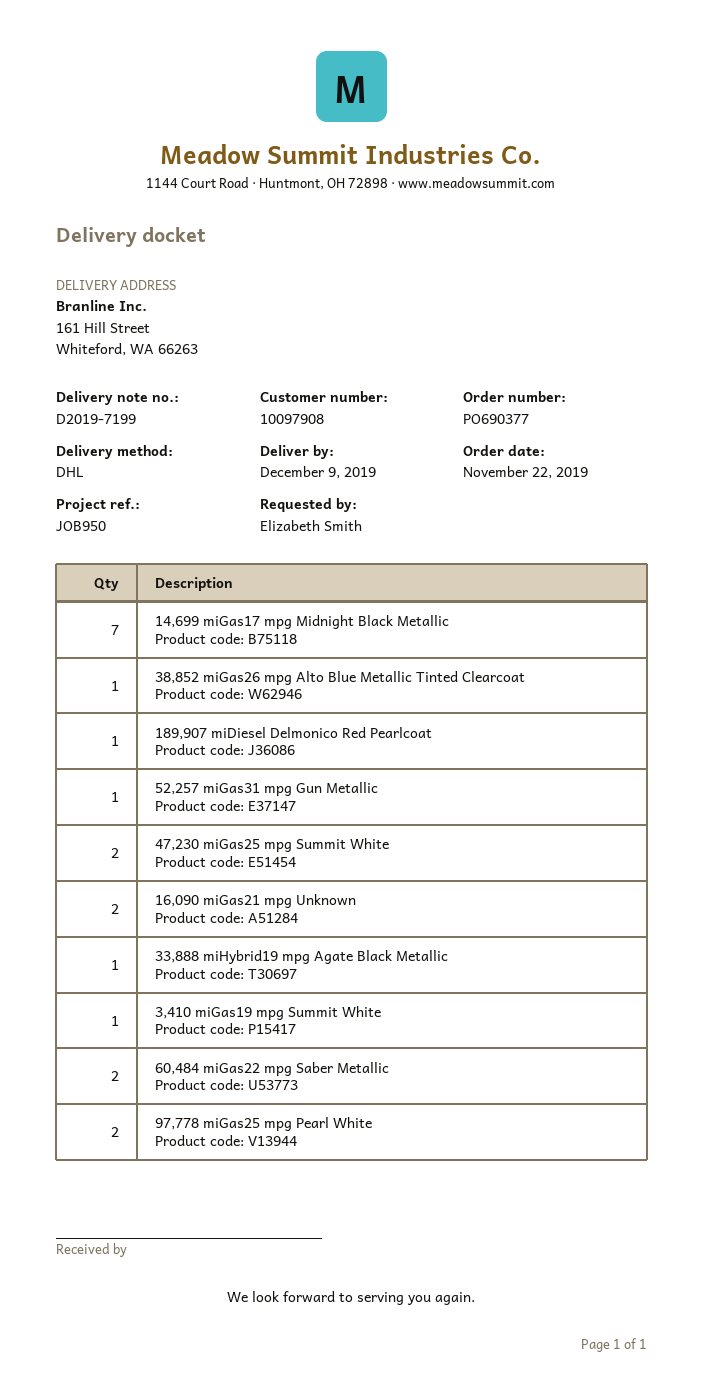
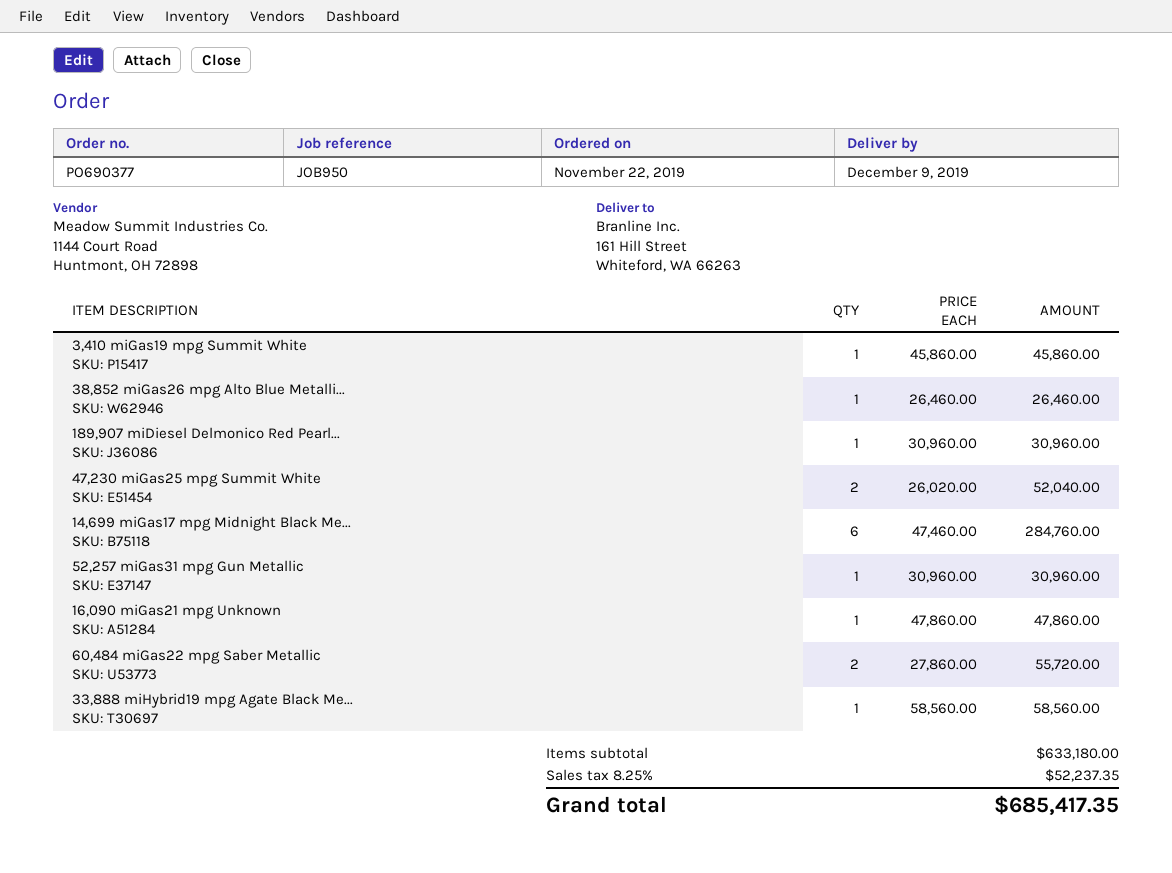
14,699 miGas17 mpg Midnight Black Metallic: 7 -> 6
16,090 miGas21 mpg Unknown: 2 -> 1
97,778 miGas25 mpg Pearl White: 2 -> none

